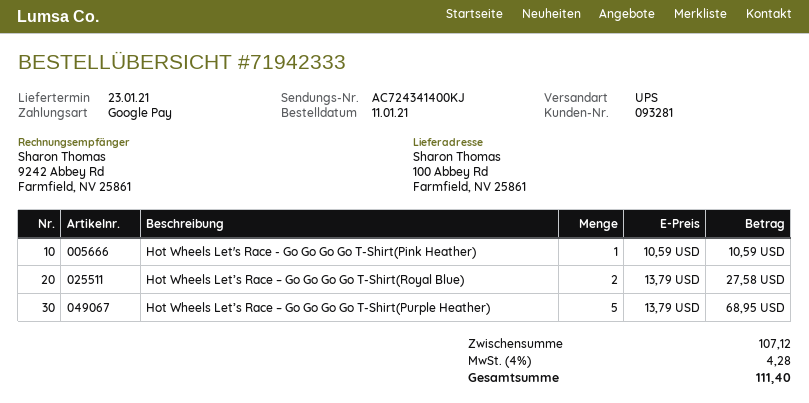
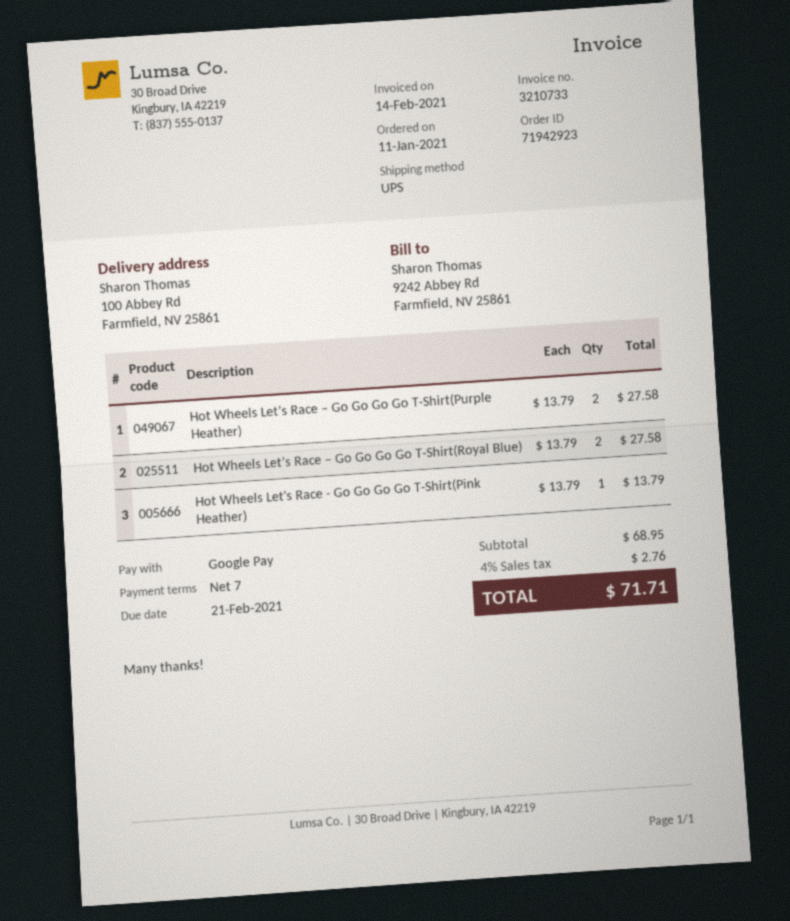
order number: 71942333 -> 71942923
Hot Wheels Let's Race - Go Go Go Go T-Shirt(Pink Heather): 1 x 10.59 = 10.59 -> 1 x 13.79 = 13.79
Hot Wheels Let’s Race – Go Go Go Go T-Shirt(Purple Heather): 5 x 13.79 = 68.95 -> 2 x 13.79 = 27.58
subtotal: 107.12 -> 68.95
tax: 4% = 4.28 -> 4% = 2.76
total: 111.40 -> 71.71

